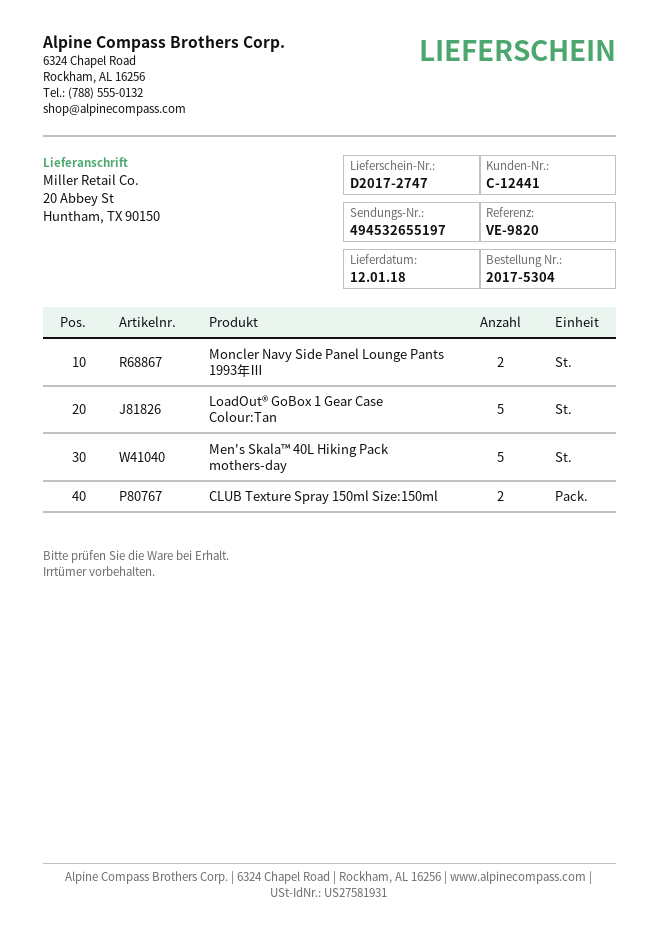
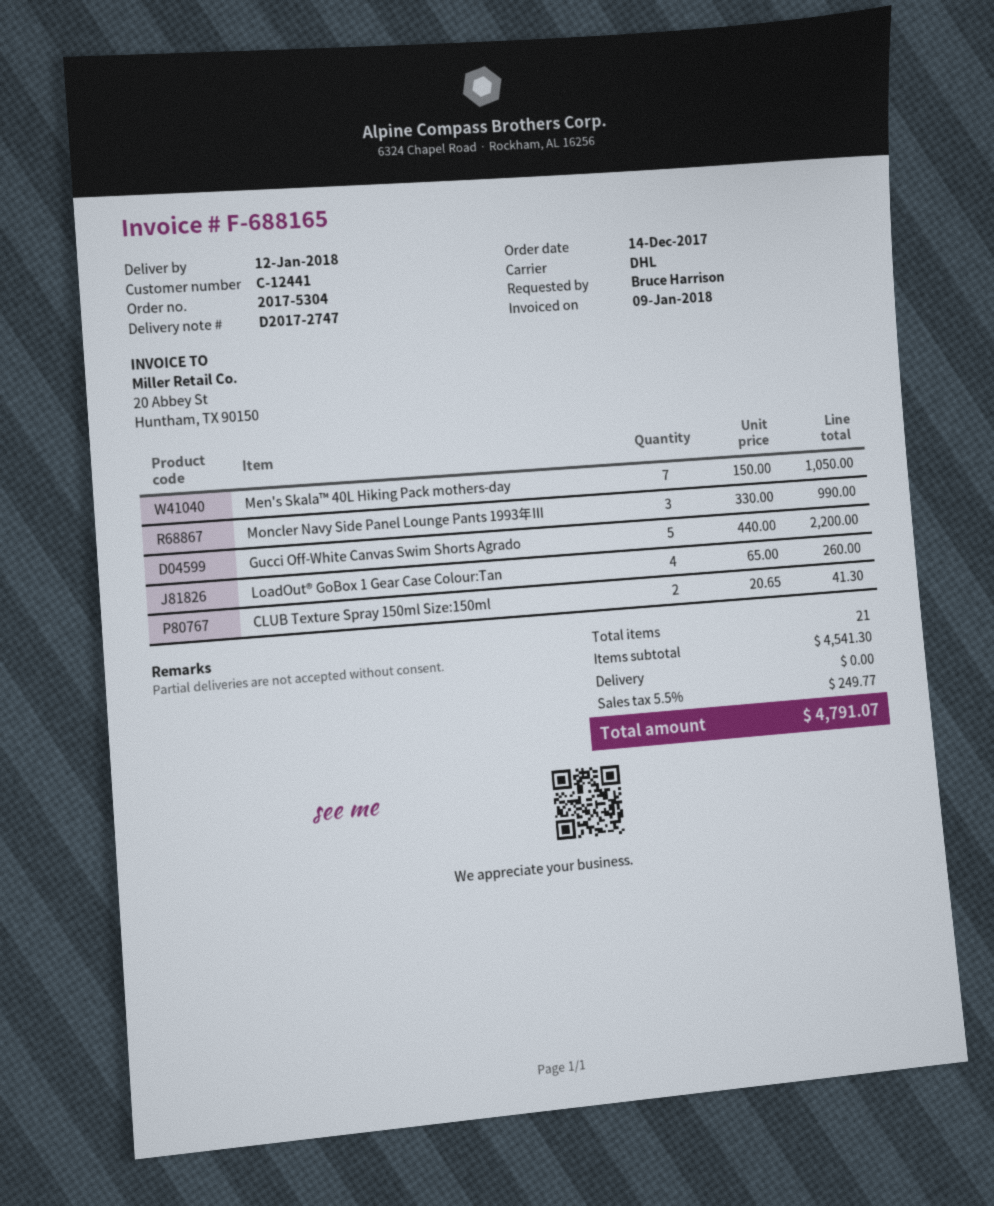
Moncler Navy Side Panel Lounge Pants 1993年Ⅲ: 2 -> 3
LoadOut® GoBox 1 Gear Case Colour:Tan: 5 -> 4
Men's Skala™ 40L Hiking Pack mothers-day: 5 -> 7
Gucci Off-White Canvas Swim Shorts Agrado: none -> 5

